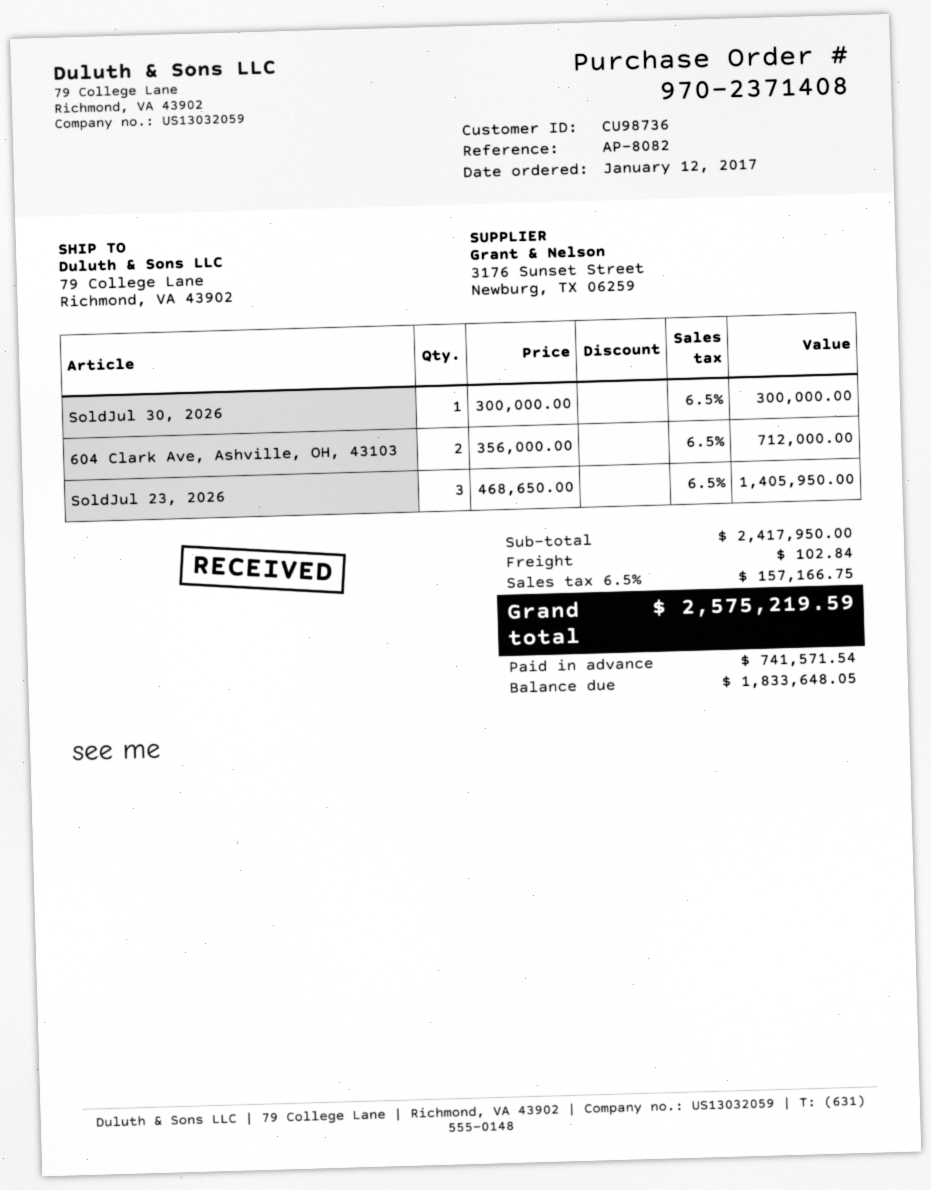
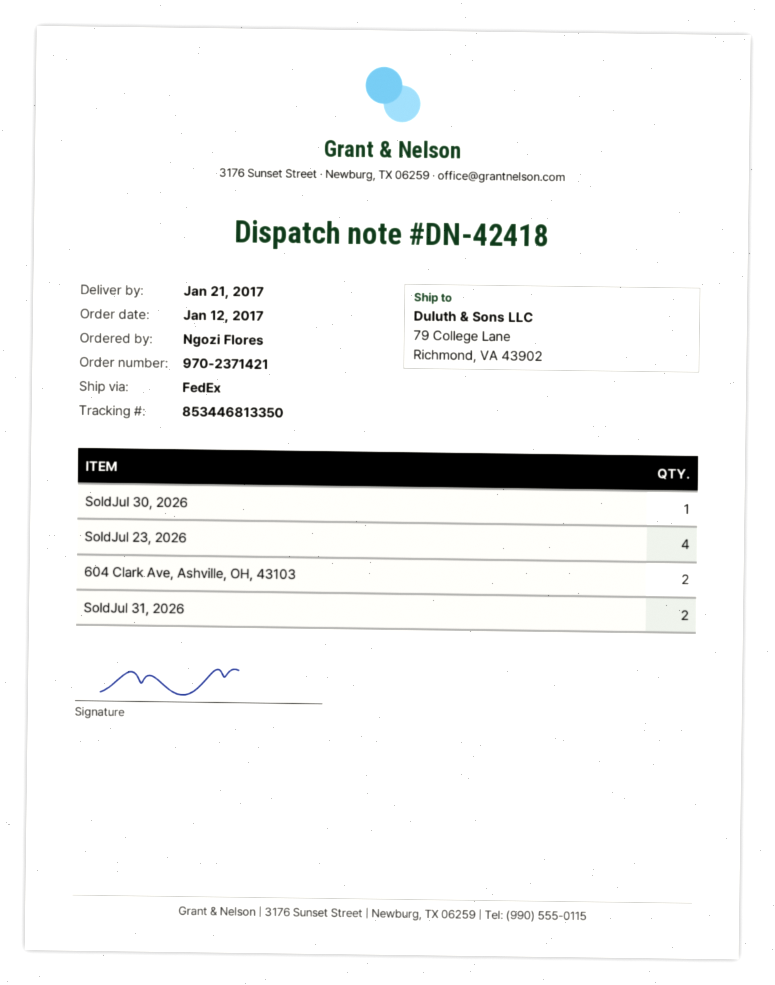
order number: 970-2371408 -> 970-2371421
SoldJul 23, 2026: 3 -> 4
SoldJul 31, 2026: none -> 2

